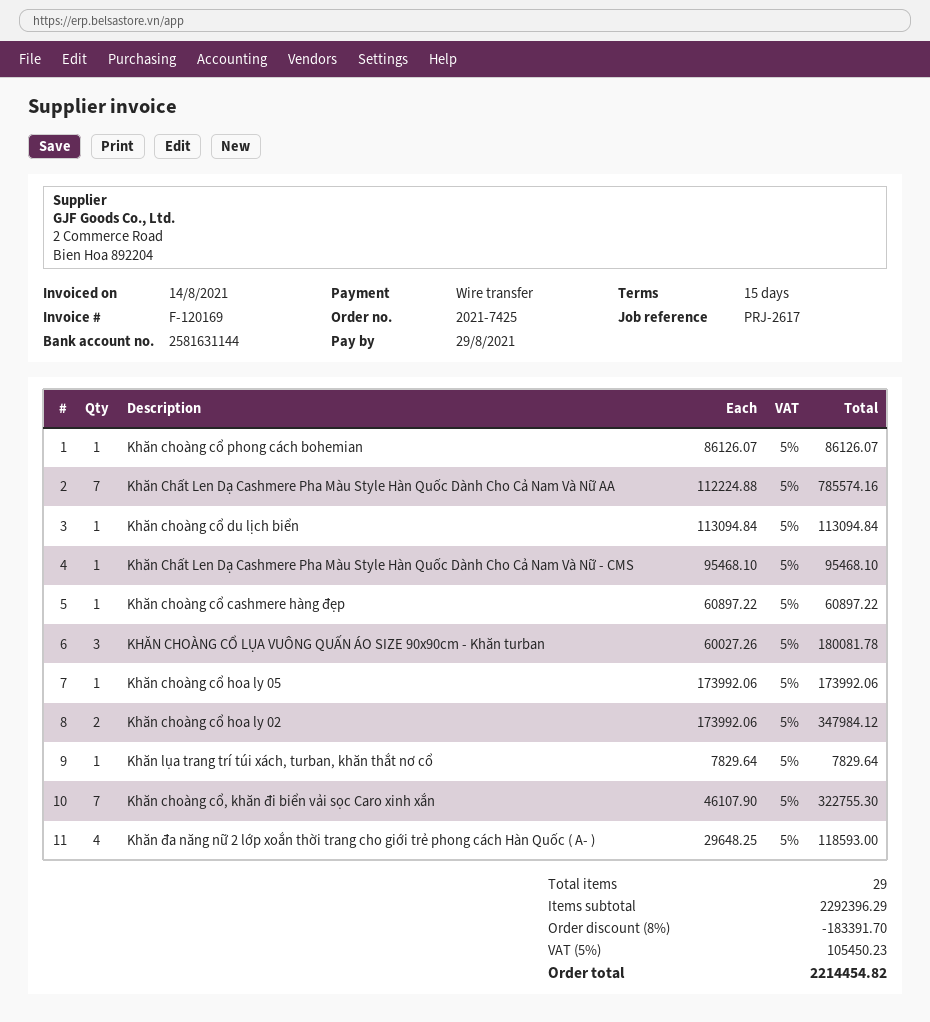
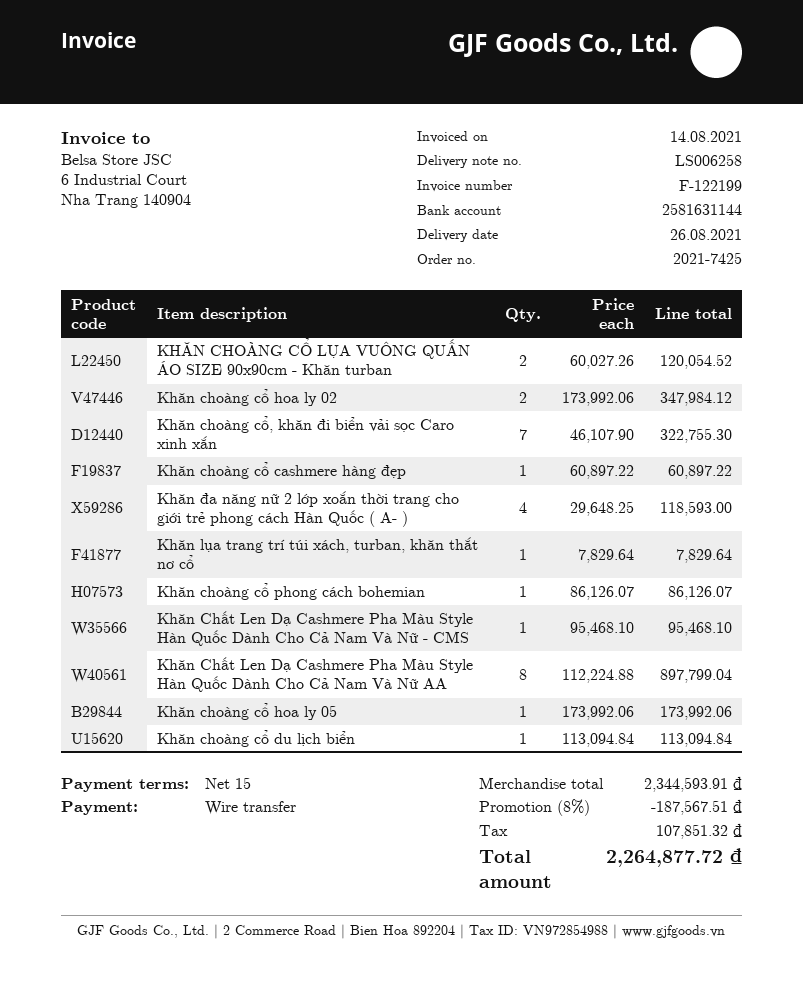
invoice number: F-120169 -> F-122199
Khăn Chất Len Dạ Cashmere Pha Màu Style Hàn Quốc Dành Cho Cả Nam Và Nữ AA: 7 x 112224.88 = 785574.16 -> 8 x 112224.88 = 897799.04
KHĂN CHOÀNG CỔ LỤA VUÔNG QUẤN ÁO SIZE 90x90cm - Khăn turban: 3 x 60027.26 = 180081.78 -> 2 x 60027.26 = 120054.52
subtotal: 2292396.29 -> 2344593.91
discount: 8% = 183391.70 -> 8% = 187567.51
tax: 105450.23 -> 107851.32
total: 2214454.82 -> 2264877.72

